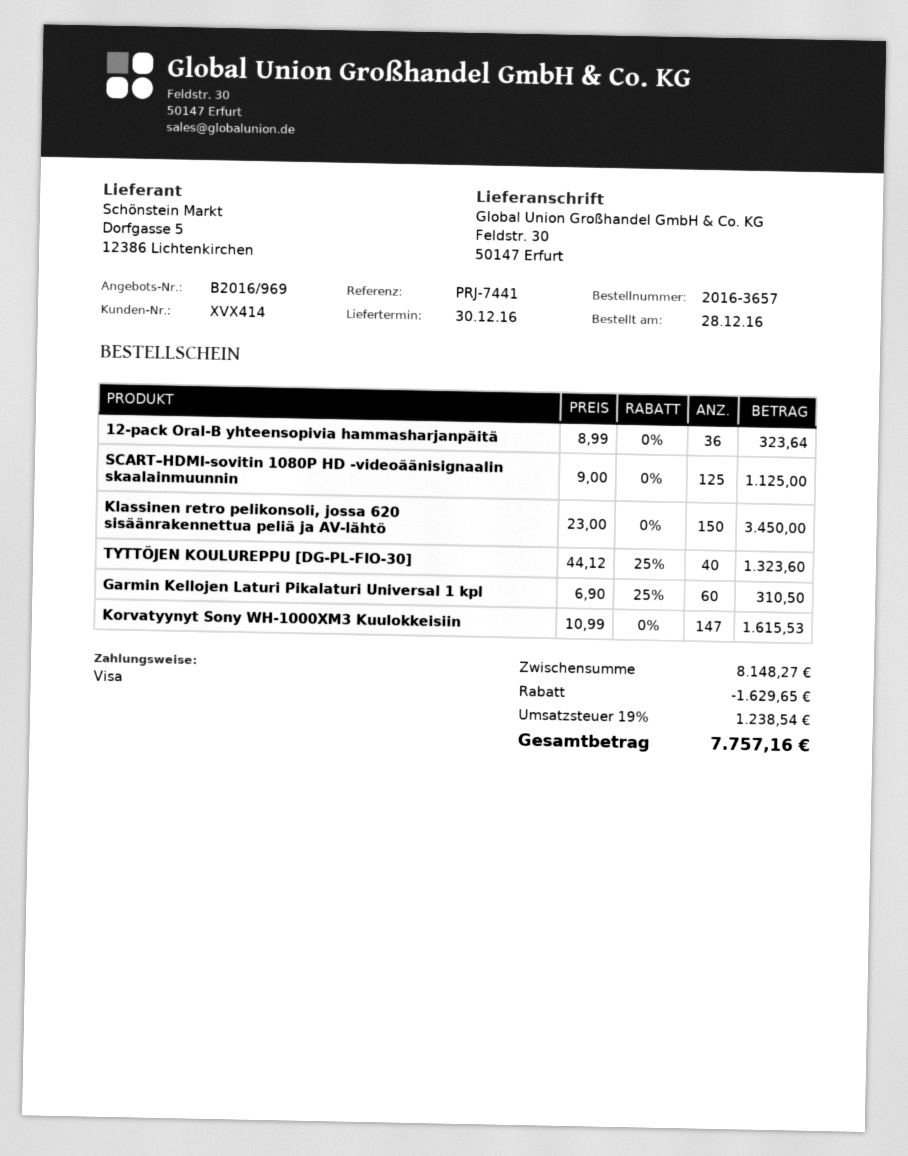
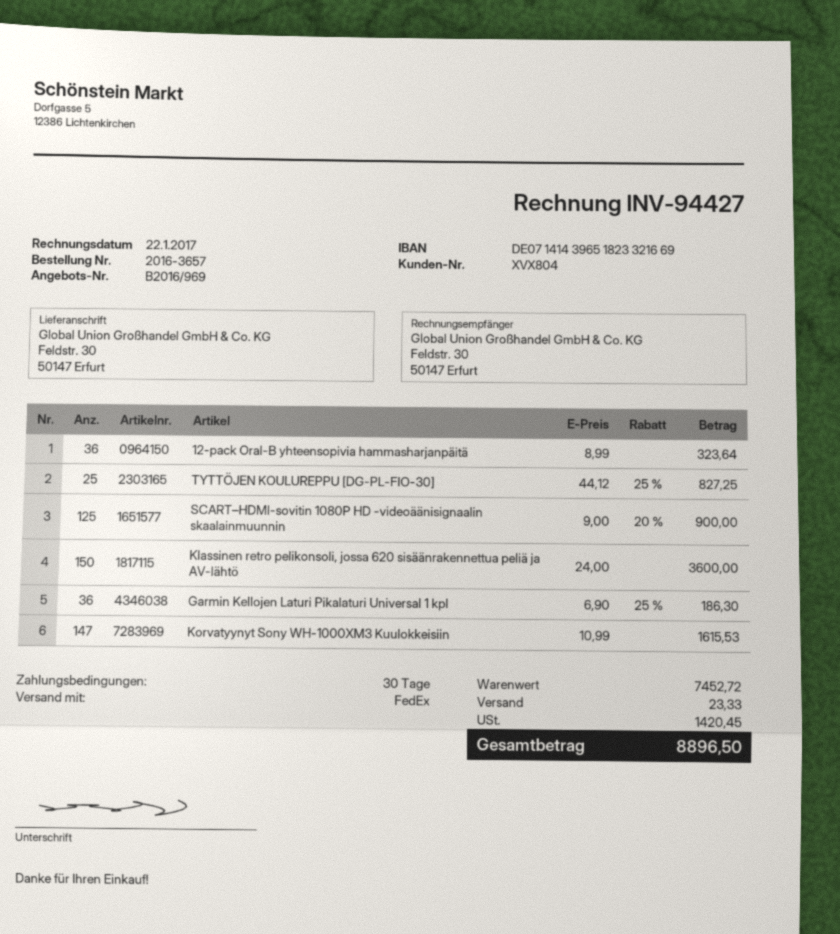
customer number: XVX414 -> XVX804
SCART–HDMI-sovitin 1080P HD -videoäänisignaalin skaalainmuunnin: 125 x 9.00 = 1125.00 -> 125 x 9.00 - 20% = 900.00
Klassinen retro pelikonsoli, jossa 620 sisäänrakennettua peliä ja AV-lähtö: 150 x 23.00 = 3450.00 -> 150 x 24.00 = 3600.00
TYTTÖJEN KOULUREPPU [DG-PL-FIO-30]: 40 x 44.12 - 25% = 1323.60 -> 25 x 44.12 - 25% = 827.25
Garmin Kellojen Laturi Pikalaturi Universal 1 kpl: 60 x 6.90 - 25% = 310.50 -> 36 x 6.90 - 25% = 186.30
subtotal: 8148.27 -> 7452.72
discount: 1629.65 -> none
shipping: none -> 23.33
tax: 1238.54 -> 1420.45
total: 7757.16 -> 8896.50

